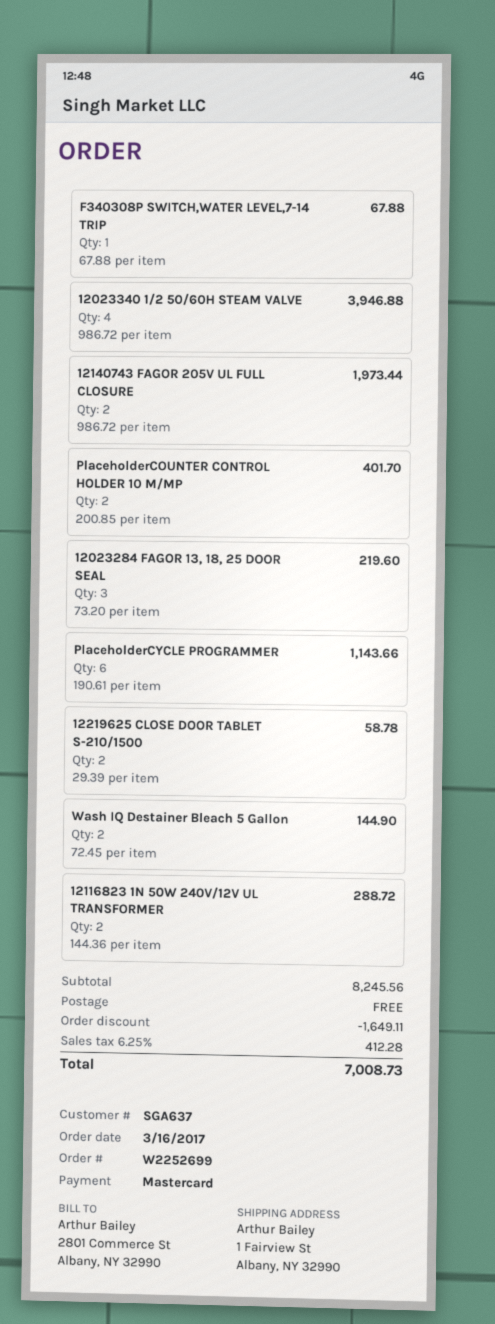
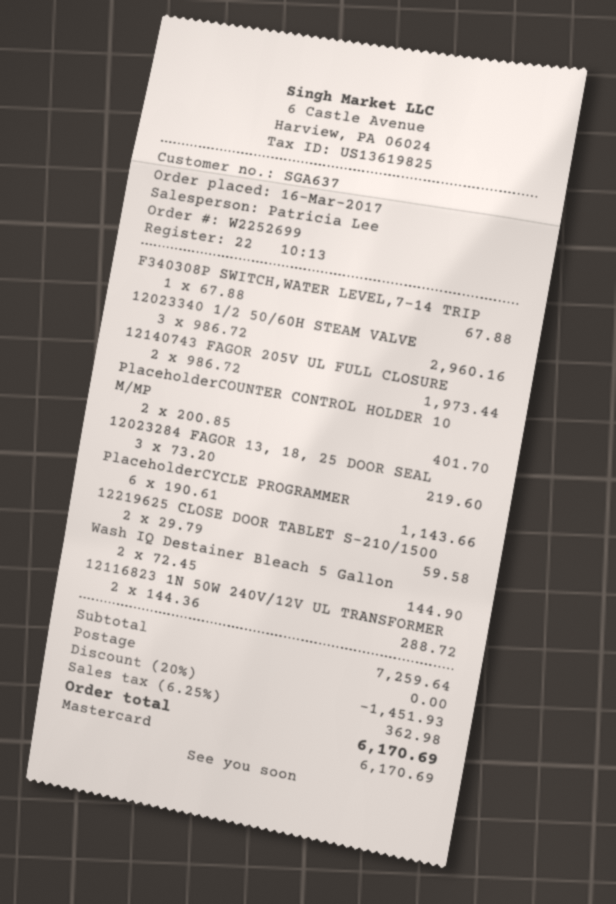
12023340 1/2 50/60H STEAM VALVE: 4 x 986.72 = 3946.88 -> 3 x 986.72 = 2960.16
12219625 CLOSE DOOR TABLET S-210/1500: 2 x 29.39 = 58.78 -> 2 x 29.79 = 59.58
subtotal: 8245.56 -> 7259.64
discount: 1649.11 -> 1451.93
tax: 6.25% = 412.28 -> 6.25% = 362.98
total: 7008.73 -> 6170.69

